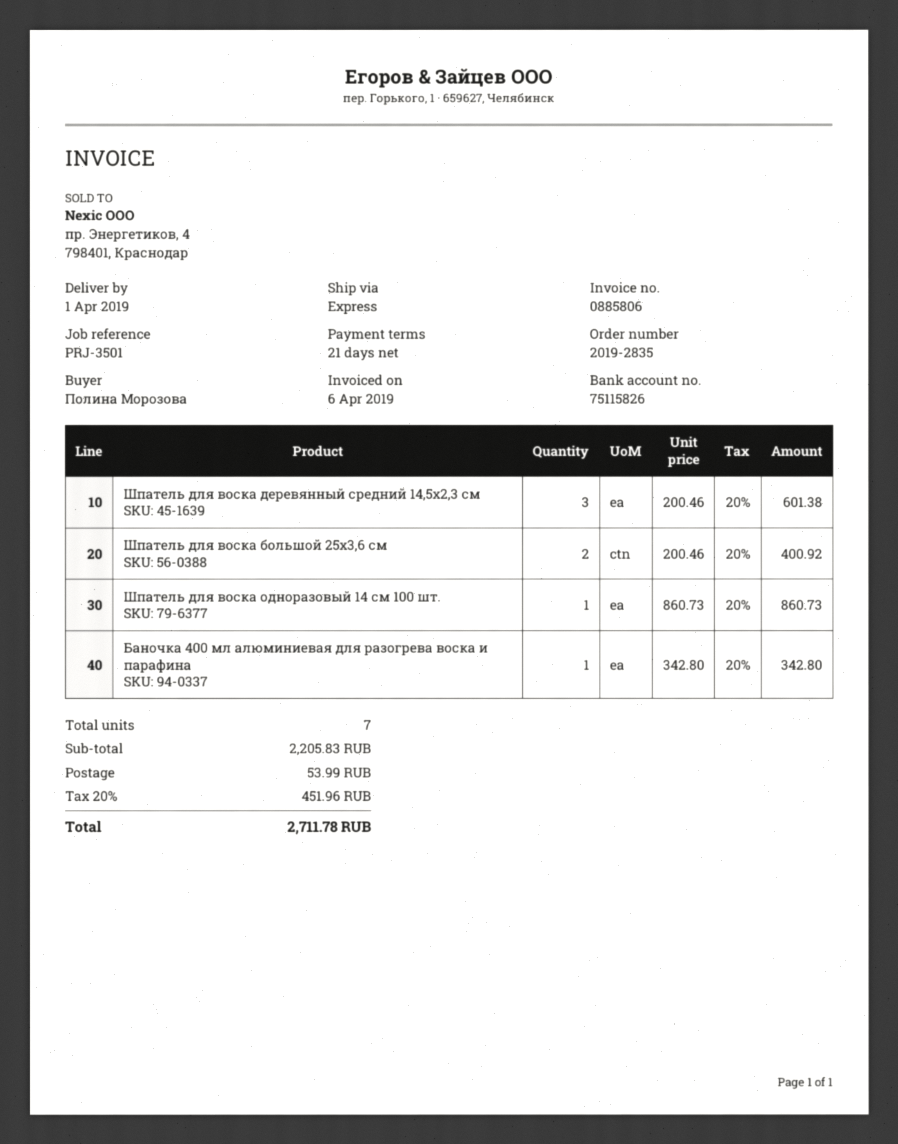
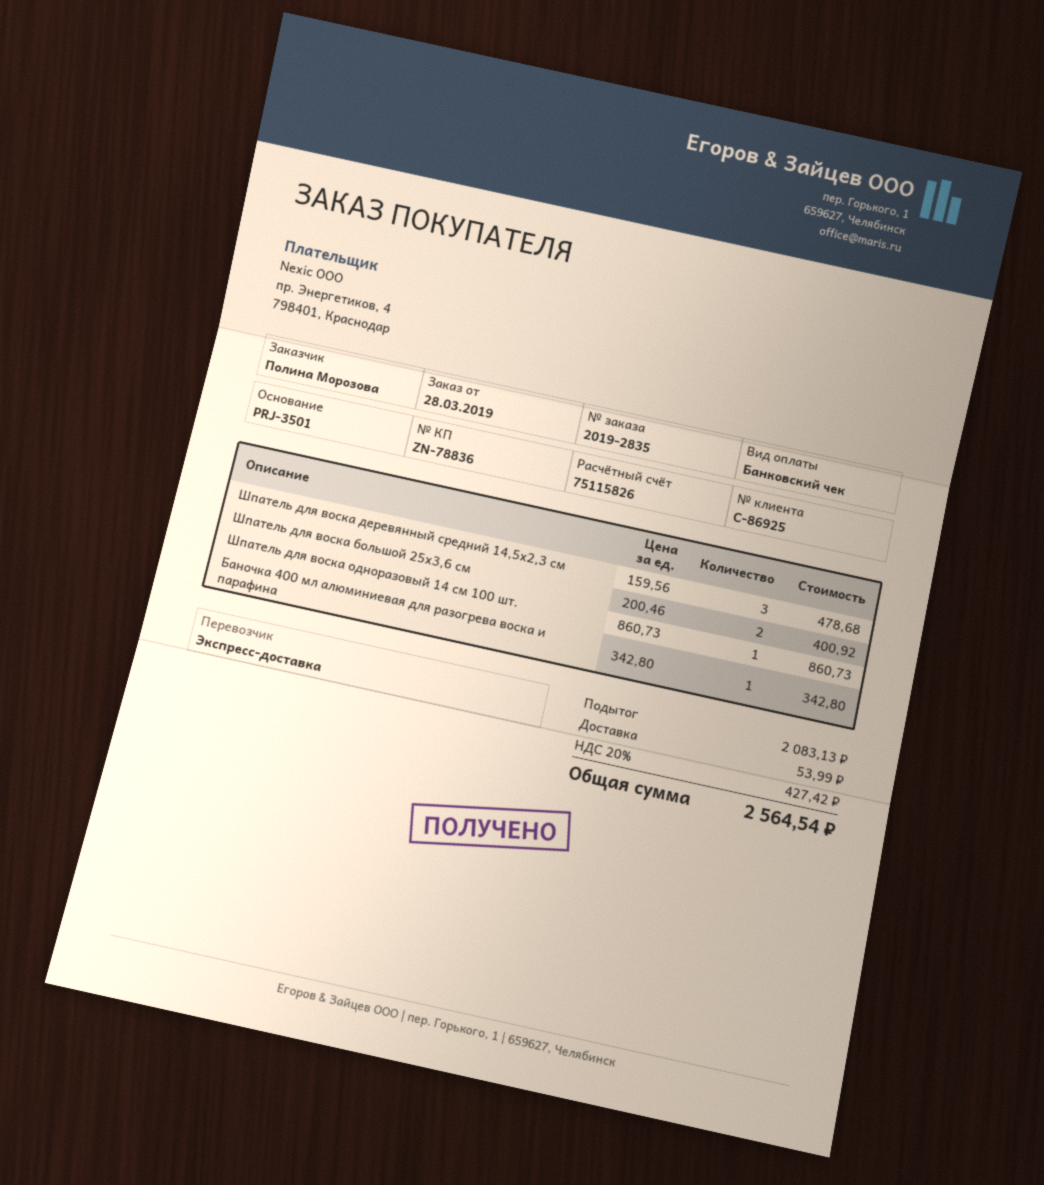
Шпатель для воска деревянный средний 14,5х2,3 см: 3 x 200.46 = 601.38 -> 3 x 159.56 = 478.68
subtotal: 2205.83 -> 2083.13
tax: 20% = 451.96 -> 20% = 427.42
total: 2711.78 -> 2564.54

